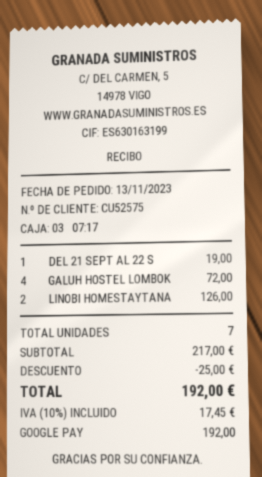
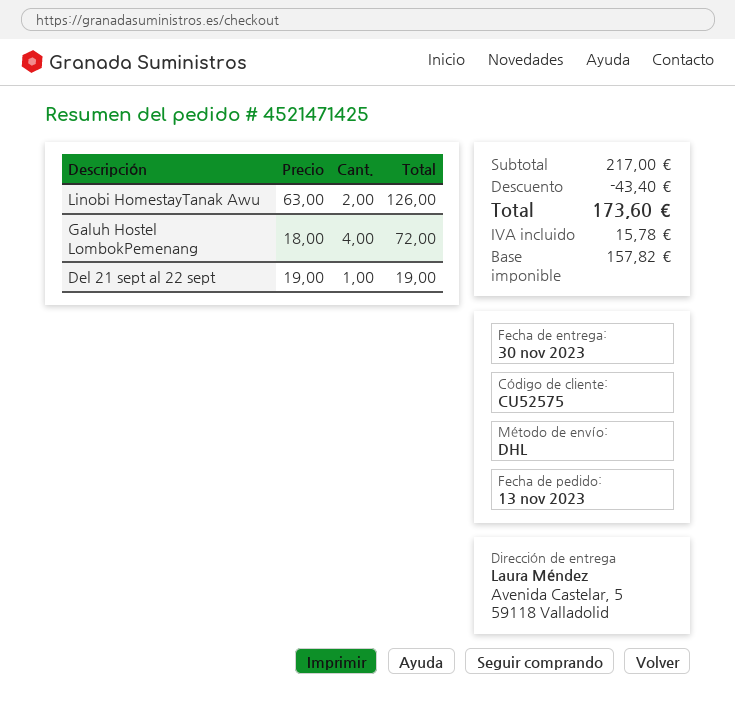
discount: 25.00 -> 43.40
tax: 17.45 -> 15.78
total: 192.00 -> 173.60

